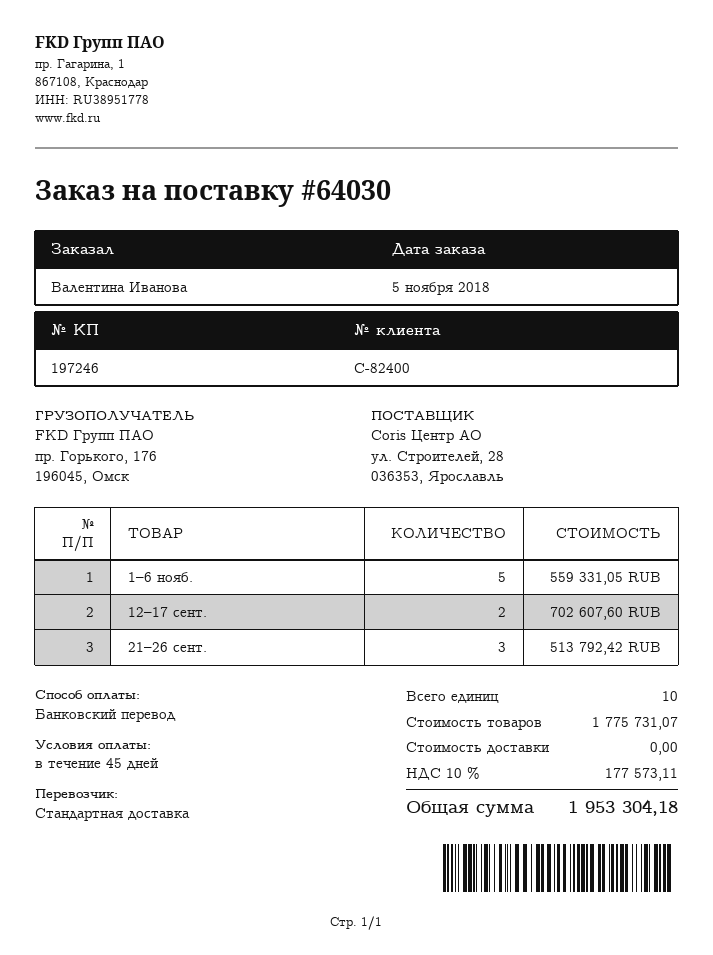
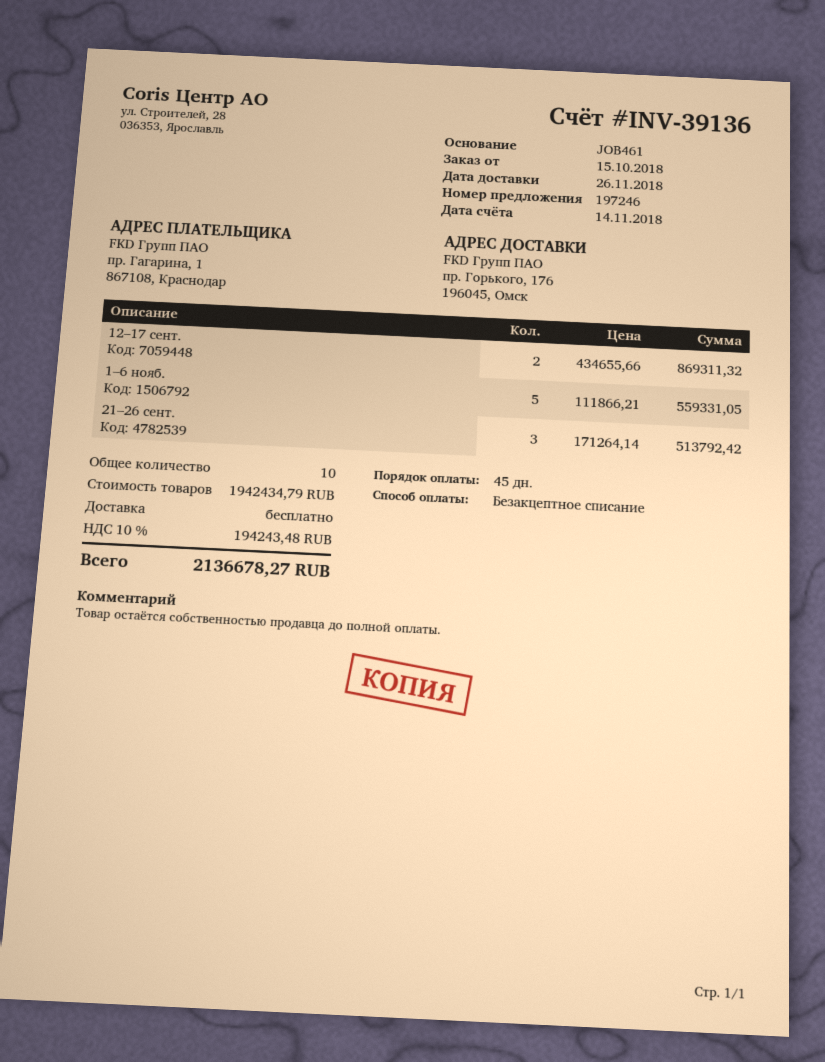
order date: 2018-11-05 -> 2018-10-15
payment method: bank transfer -> direct debit
12–17 сент.: 2 for 702607.60 -> 2 for 869311.32
subtotal: 1775731.07 -> 1942434.79
tax: 10% = 177573.11 -> 10% = 194243.48
total: 1953304.18 -> 2136678.27

